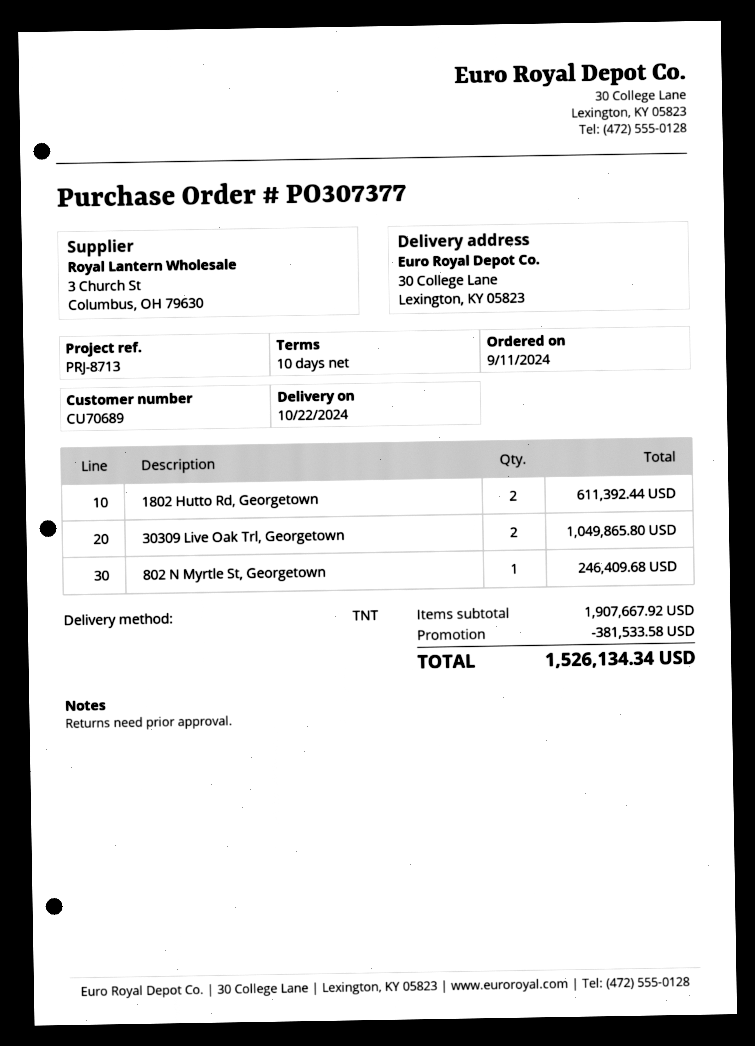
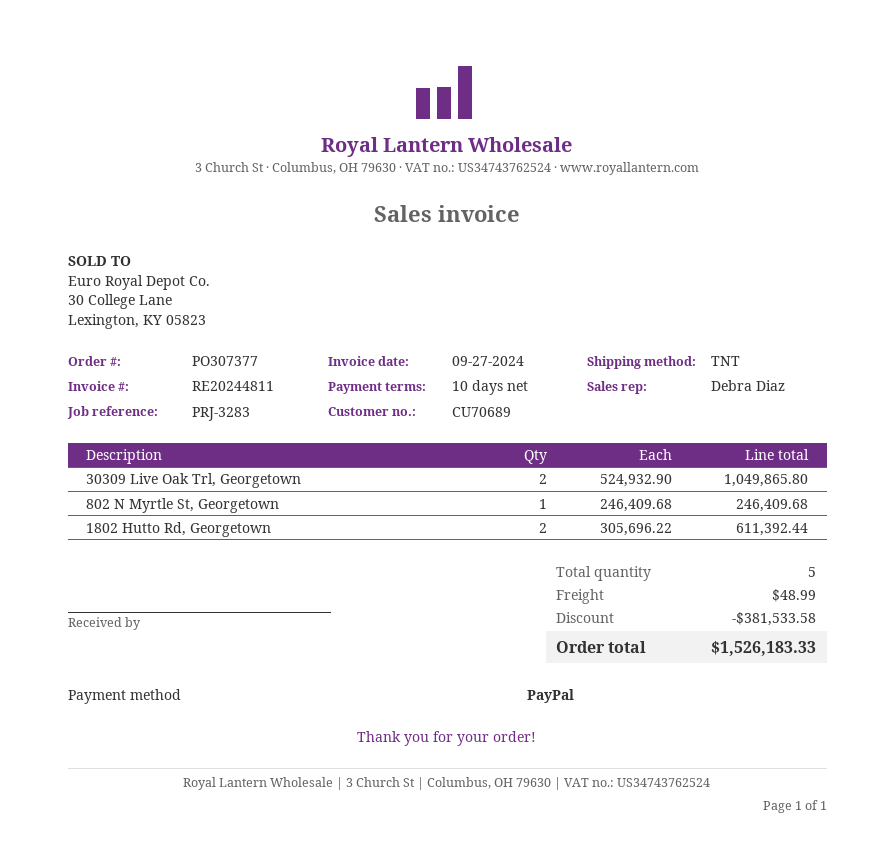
reference: PRJ-8713 -> PRJ-3283
shipping: none -> 48.99
total: 1526134.34 -> 1526183.33

